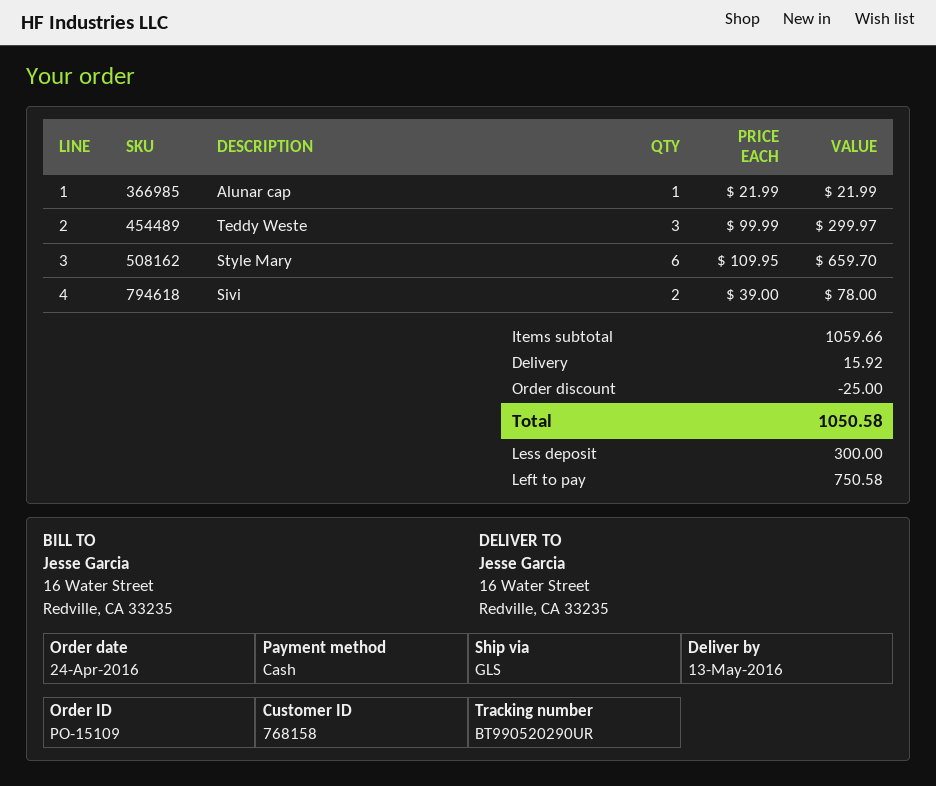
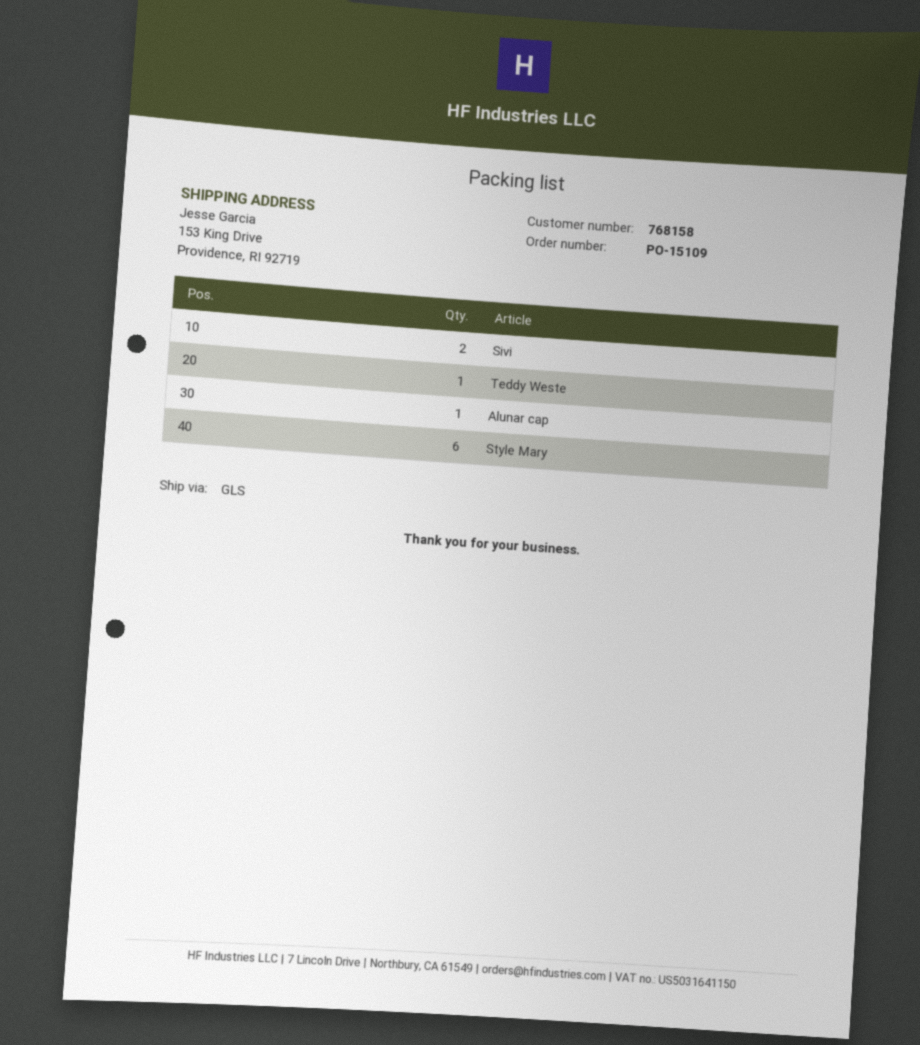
ship to: 16 Water Street, Redville, CA 33235 -> 153 King Drive, Providence, RI 92719
Teddy Weste: 3 -> 1

